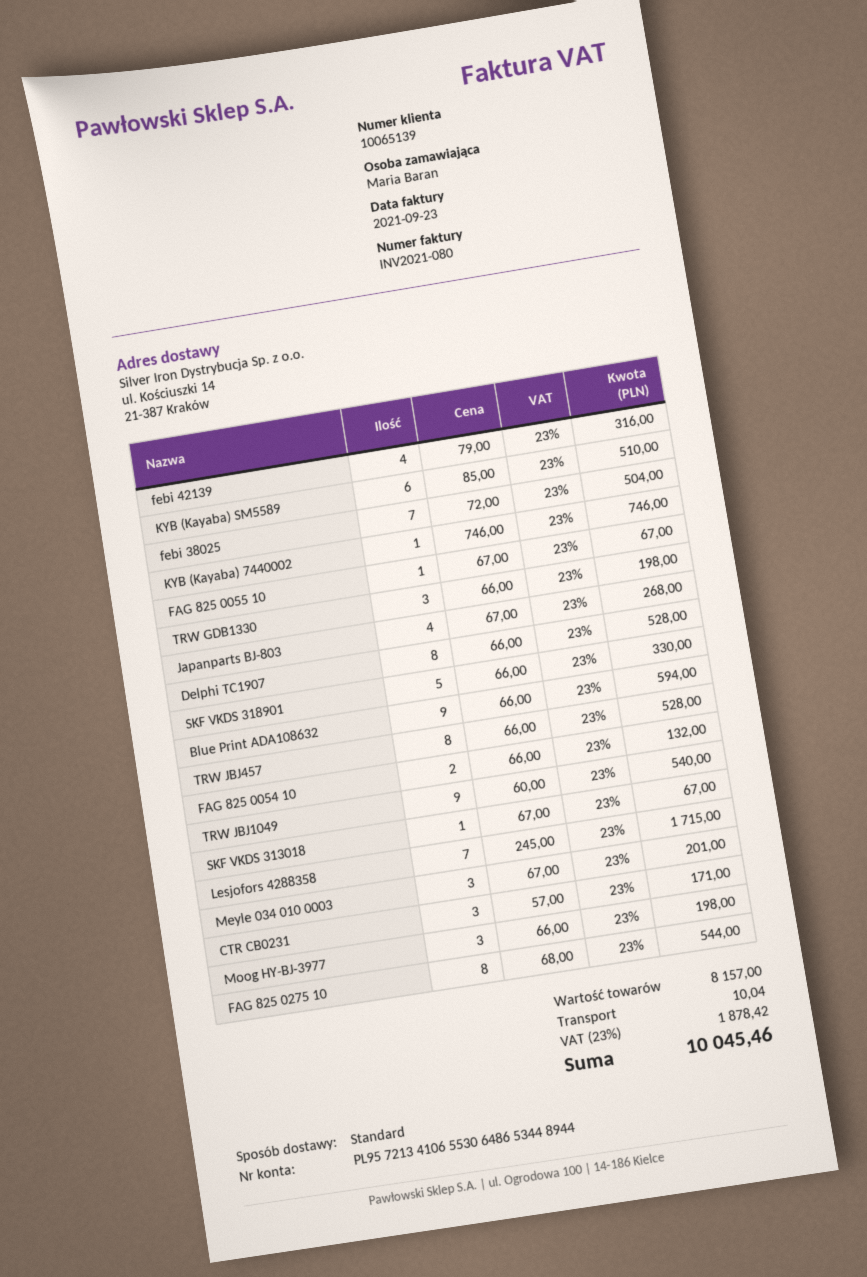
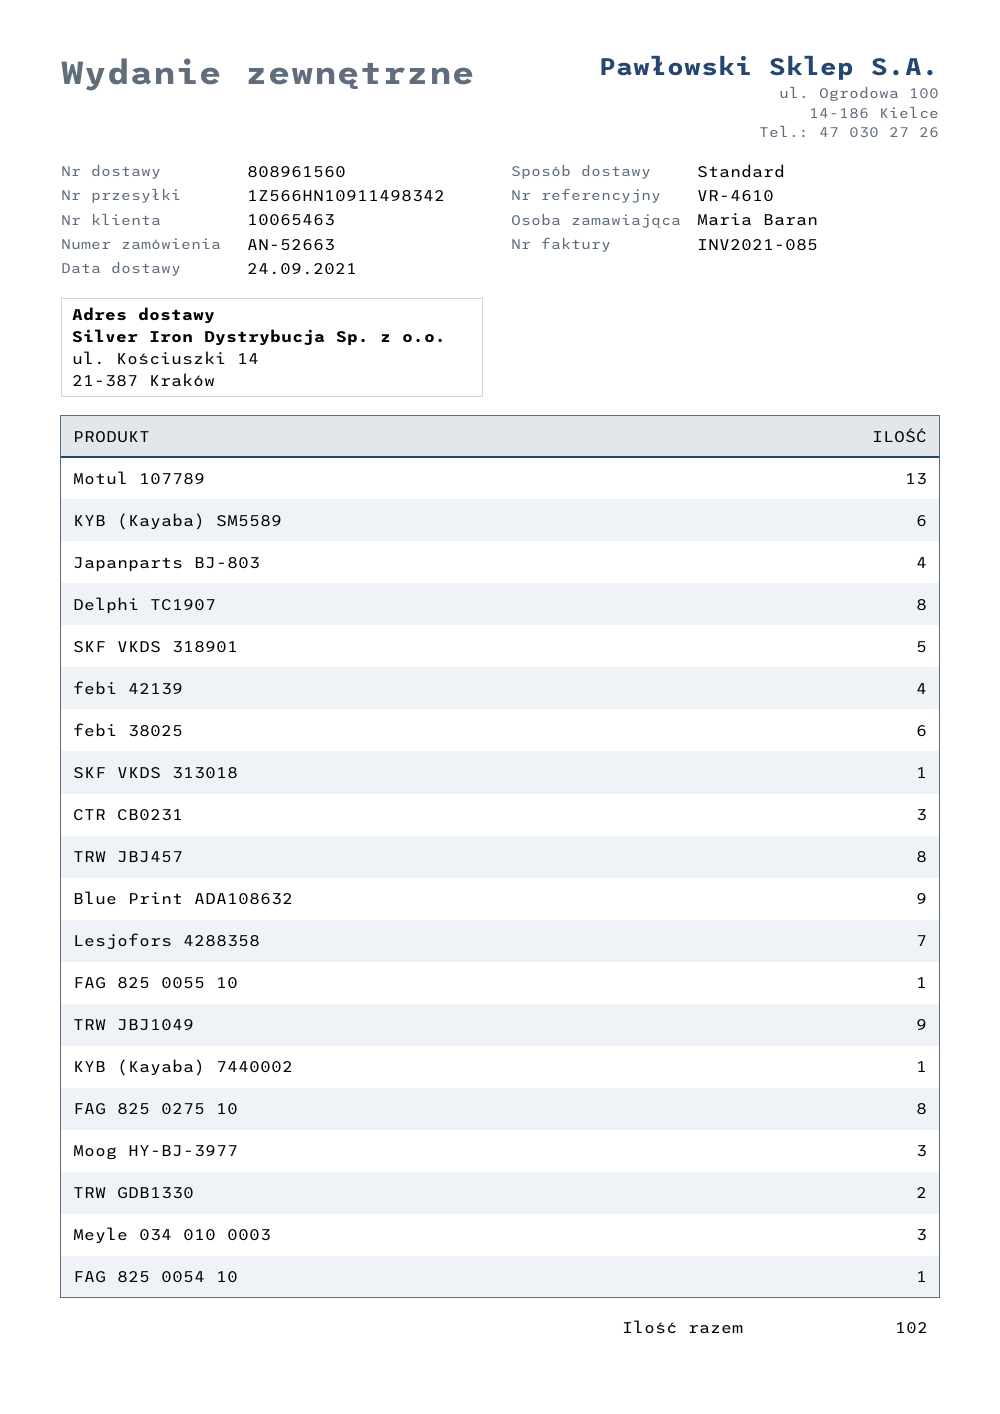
invoice number: INV2021-080 -> INV2021-085
customer number: 10065139 -> 10065463
febi 38025: 7 -> 6
TRW GDB1330: 3 -> 2
FAG 825 0054 10: 2 -> 1
Motul 107789: none -> 13

